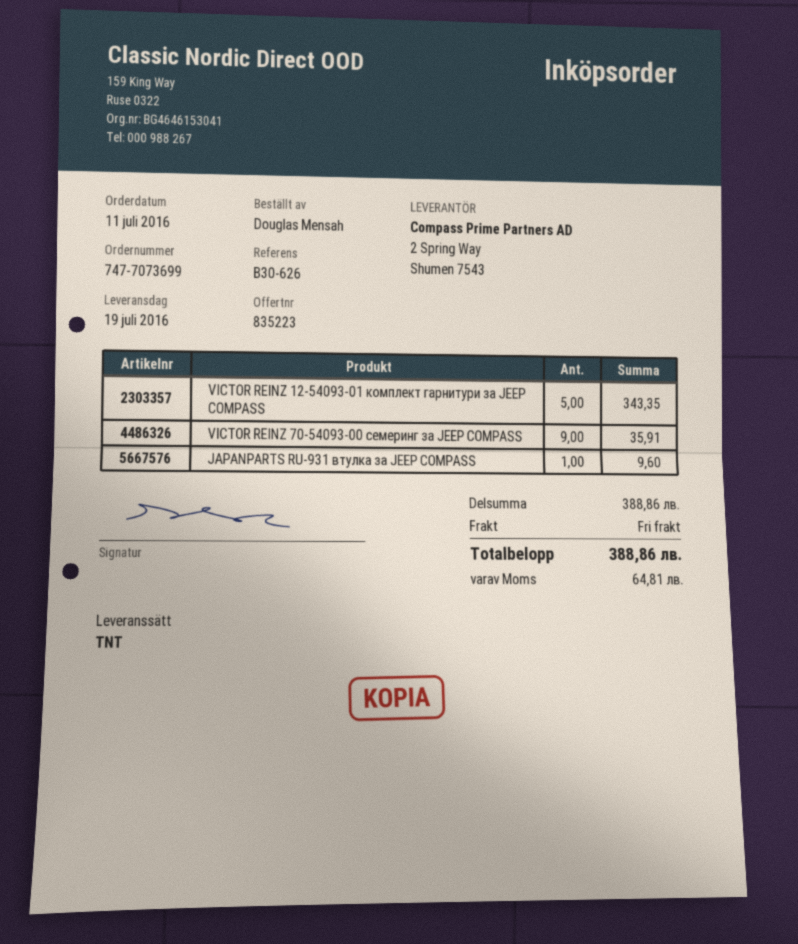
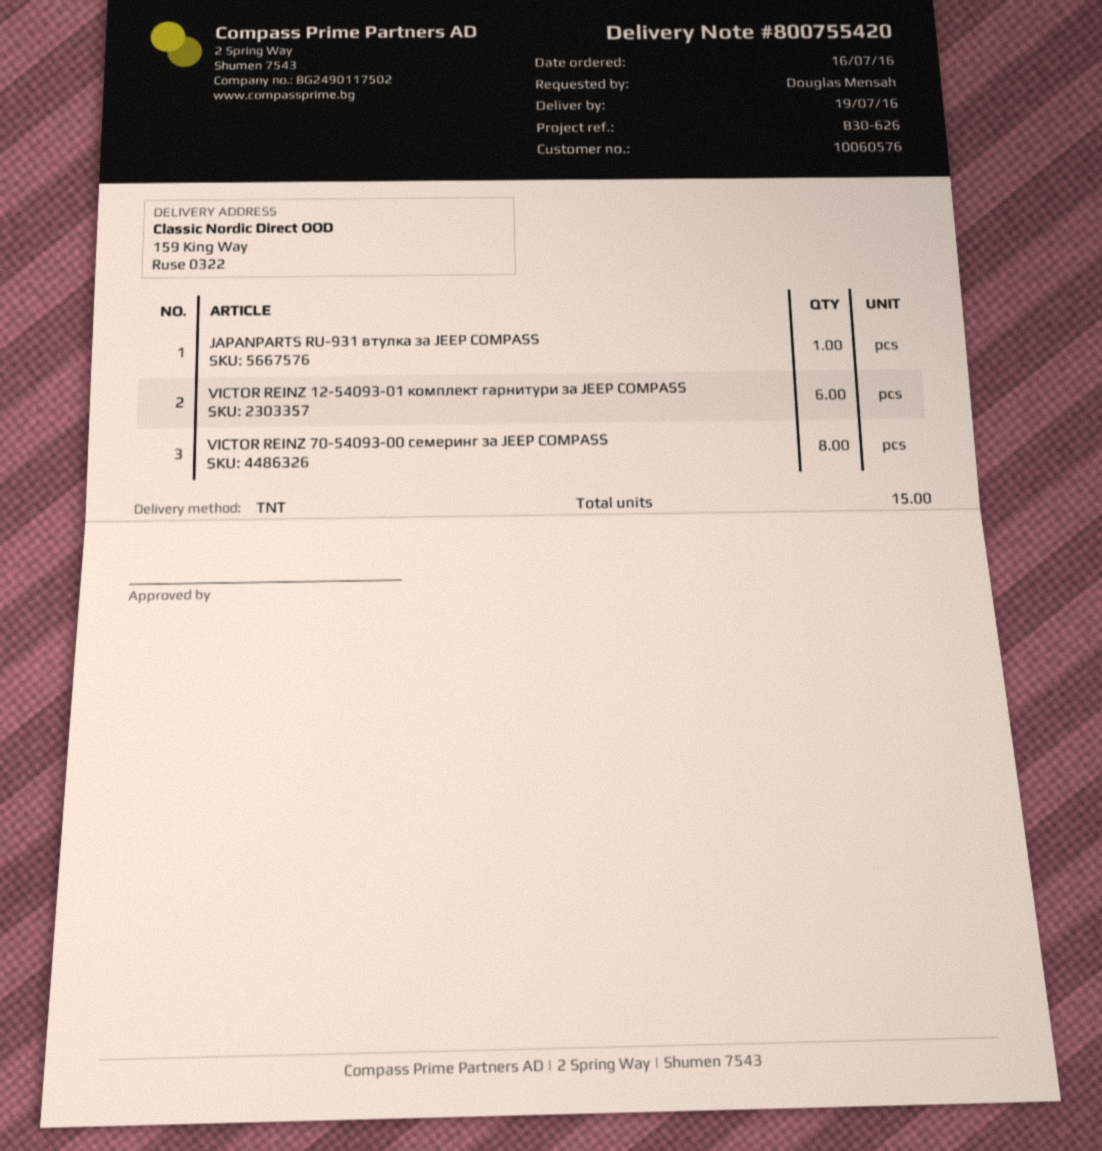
order date: 2016-07-11 -> 2016-07-16
VICTOR REINZ 12-54093-01 комплект гарнитури за JEEP COMPASS: 5 -> 6
VICTOR REINZ 70-54093-00 семеринг за JEEP COMPASS: 9 -> 8

